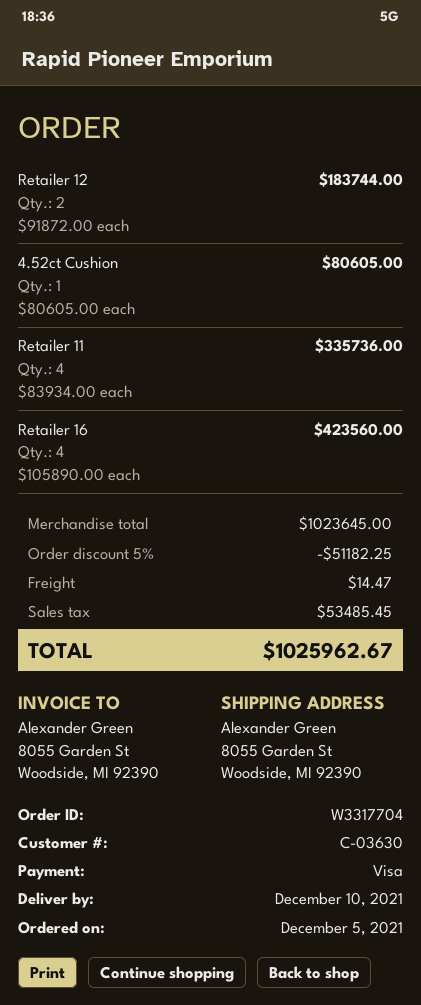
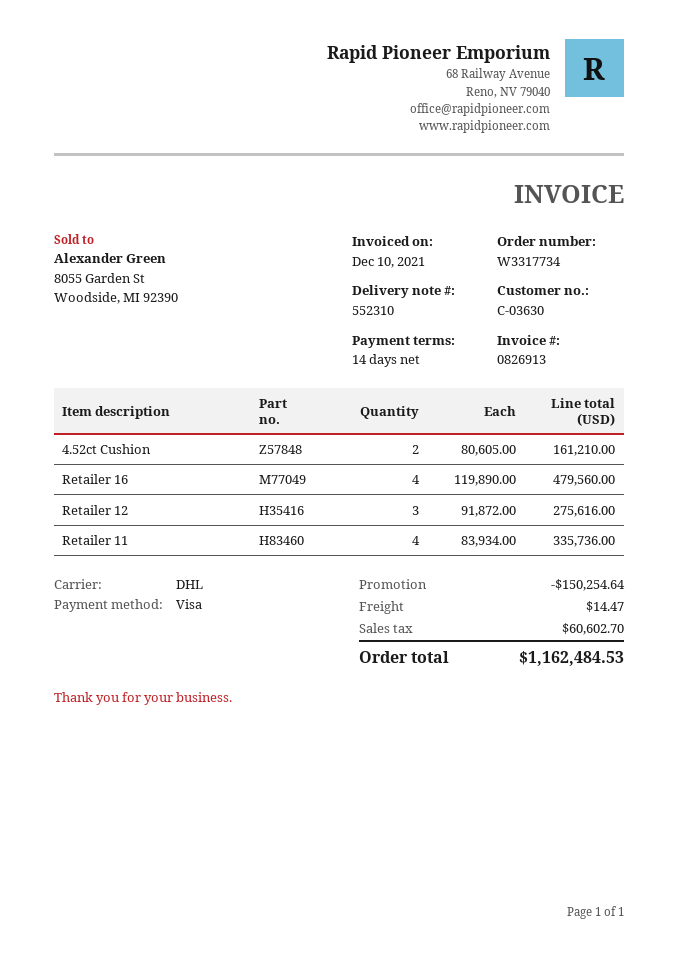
order number: W3317704 -> W3317734
Retailer 12: 2 x 91872.00 = 183744.00 -> 3 x 91872.00 = 275616.00
4.52ct Cushion: 1 x 80605.00 = 80605.00 -> 2 x 80605.00 = 161210.00
Retailer 16: 4 x 105890.00 = 423560.00 -> 4 x 119890.00 = 479560.00
discount: 51182.25 -> 150254.64
tax: 53485.45 -> 60602.70
total: 1025962.67 -> 1162484.53

